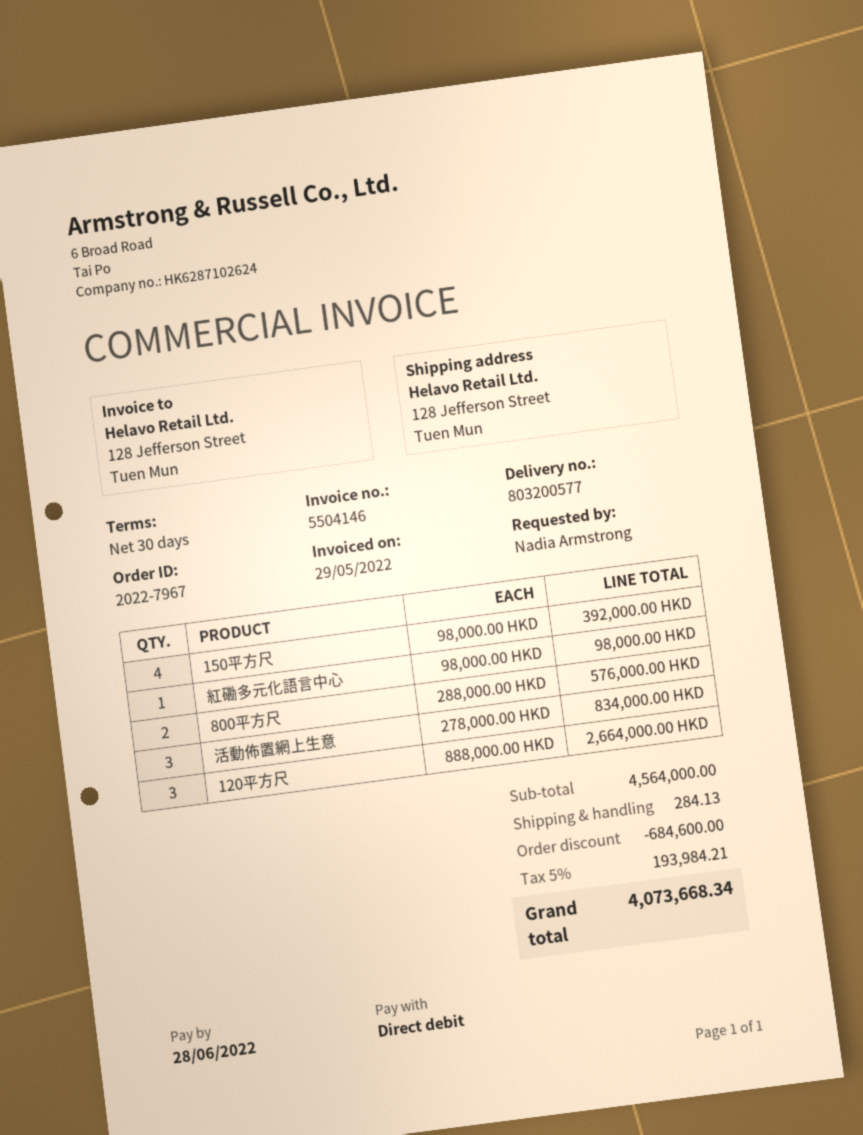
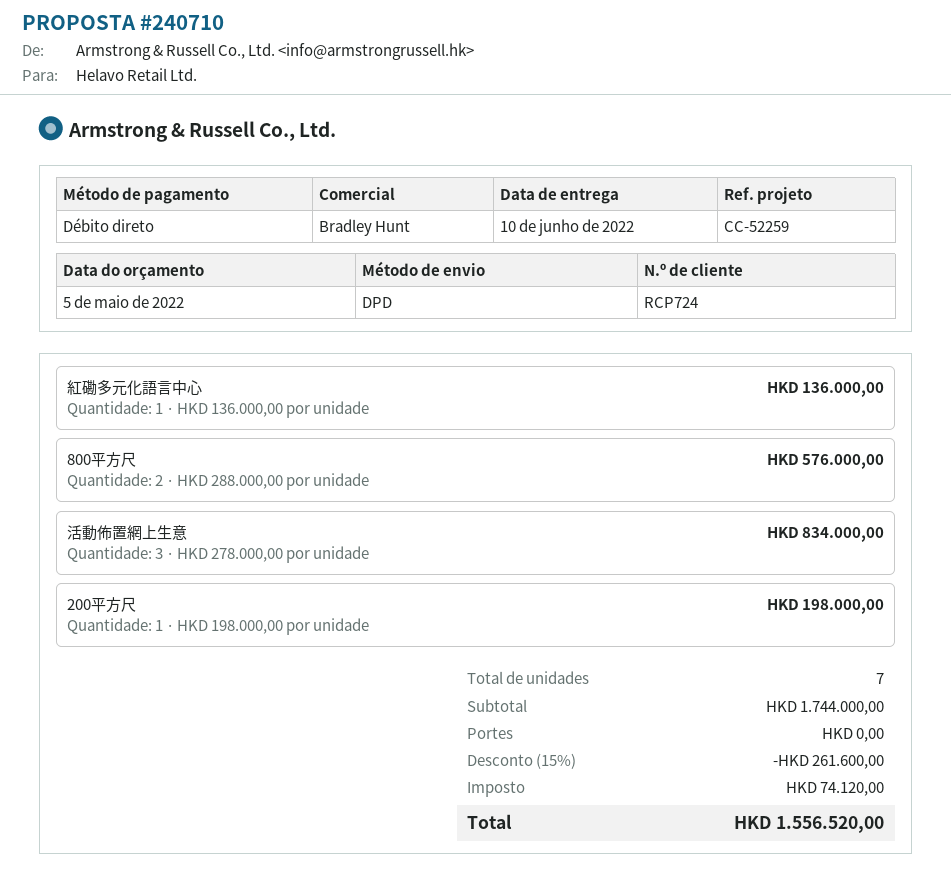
150平方尺: 4 x 98000.00 = 392000.00 -> none
紅磡多元化語言中心: 1 x 98000.00 = 98000.00 -> 1 x 136000.00 = 136000.00
120平方尺: 3 x 888000.00 = 2664000.00 -> none
200平方尺: none -> 1 x 198000.00 = 198000.00
subtotal: 4564000.00 -> 1744000.00
discount: 684600.00 -> 261600.00
shipping: 284.13 -> 0.00
tax: 193984.21 -> 74120.00
total: 4073668.34 -> 1556520.00

